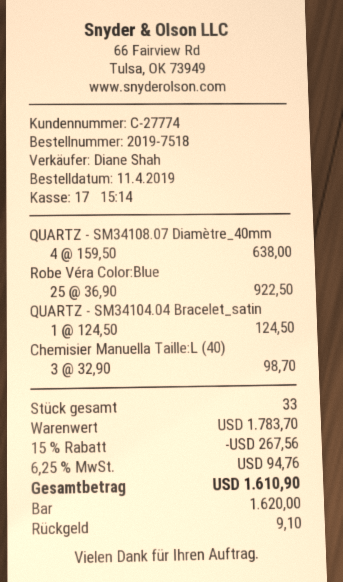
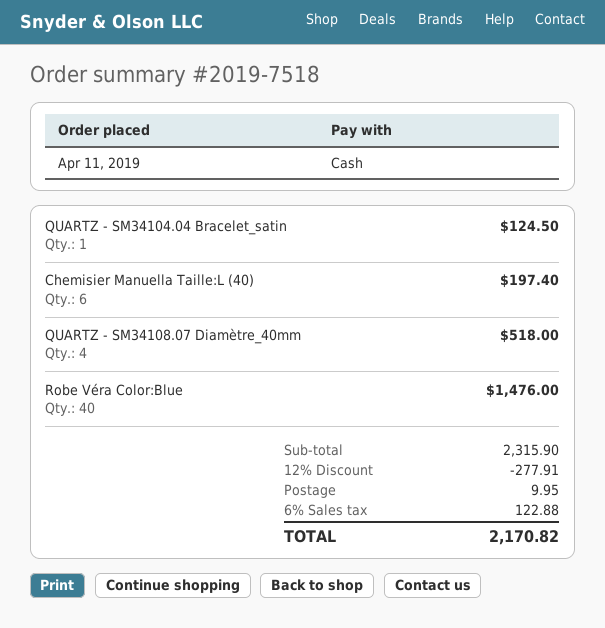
QUARTZ - SM34108.07 Diamètre_40mm: 4 for 638.00 -> 4 for 518.00
Robe Véra Color:Blue: 25 for 922.50 -> 40 for 1476.00
Chemisier Manuella Taille:L (40): 3 for 98.70 -> 6 for 197.40
subtotal: 1783.70 -> 2315.90
discount: 15% = 267.56 -> 12% = 277.91
shipping: none -> 9.95
tax: 6.25% = 94.76 -> 6% = 122.88
total: 1610.90 -> 2170.82

